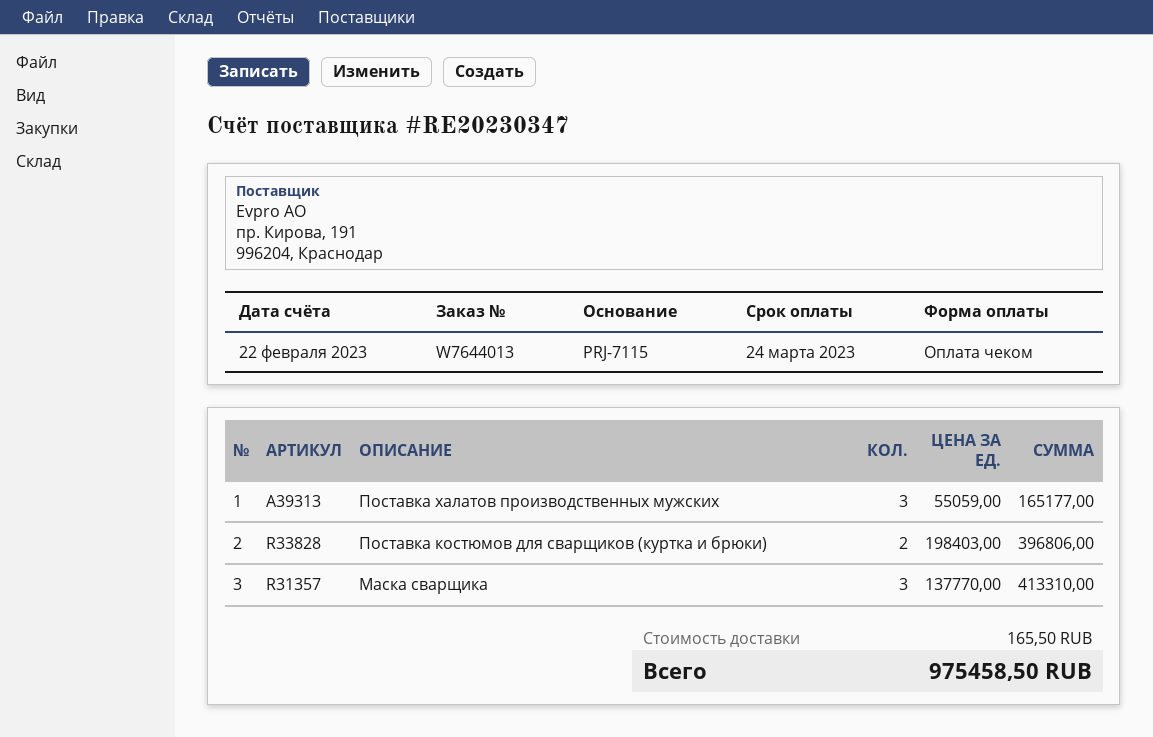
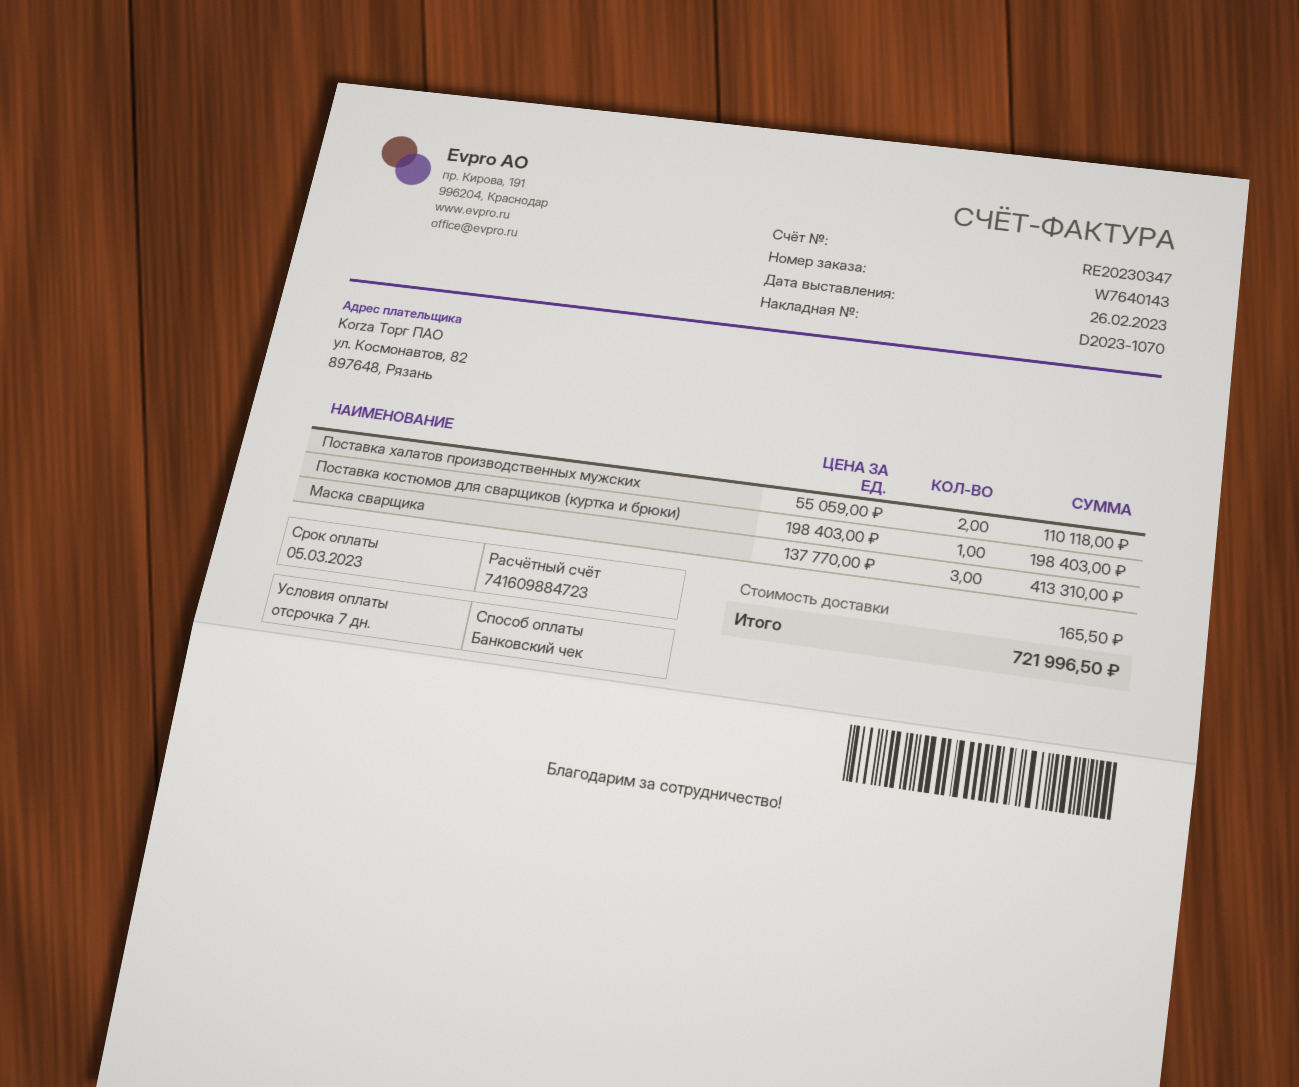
order number: W7644013 -> W7640143
invoice date: 2023-02-22 -> 2023-02-26
due date: 2023-03-24 -> 2023-03-05
Поставка халатов производственных мужских: 3 x 55059.00 = 165177.00 -> 2 x 55059.00 = 110118.00
Поставка костюмов для сварщиков (куртка и брюки): 2 x 198403.00 = 396806.00 -> 1 x 198403.00 = 198403.00
total: 975458.50 -> 721996.50

